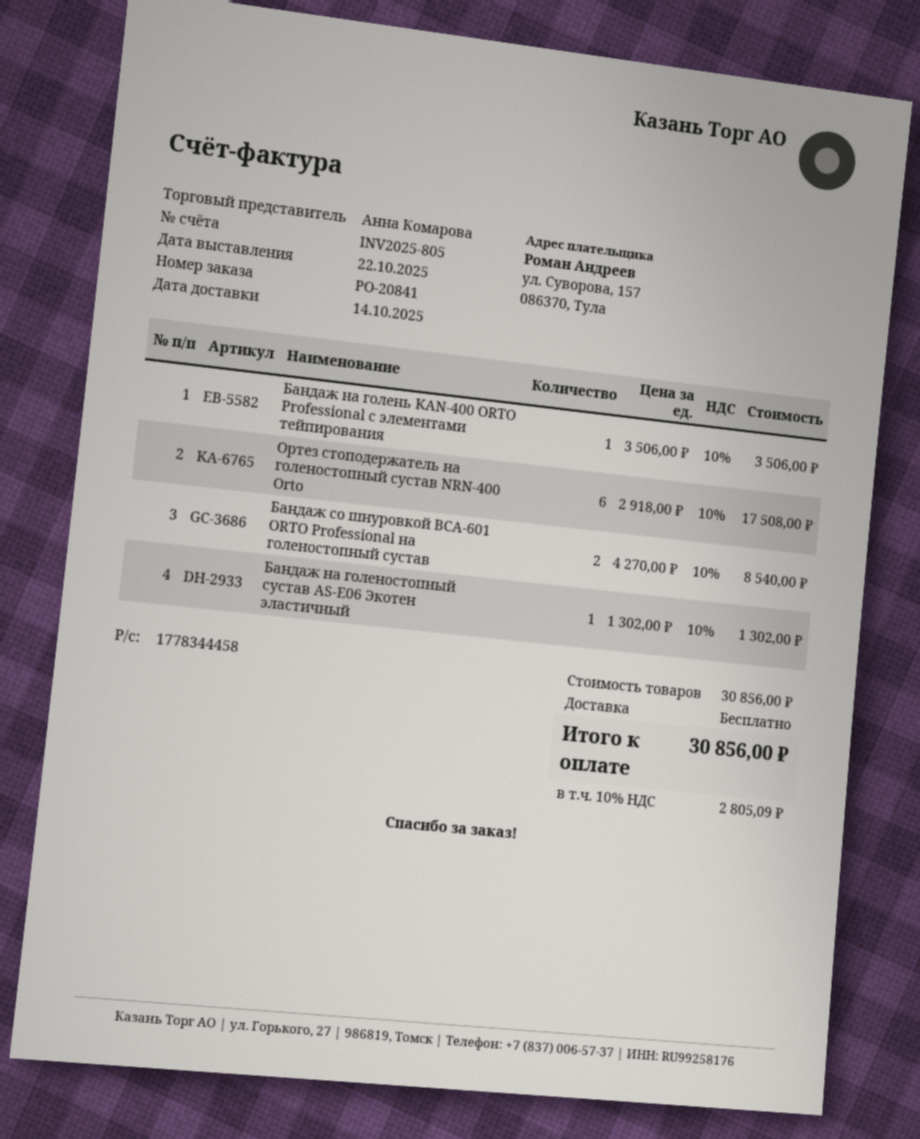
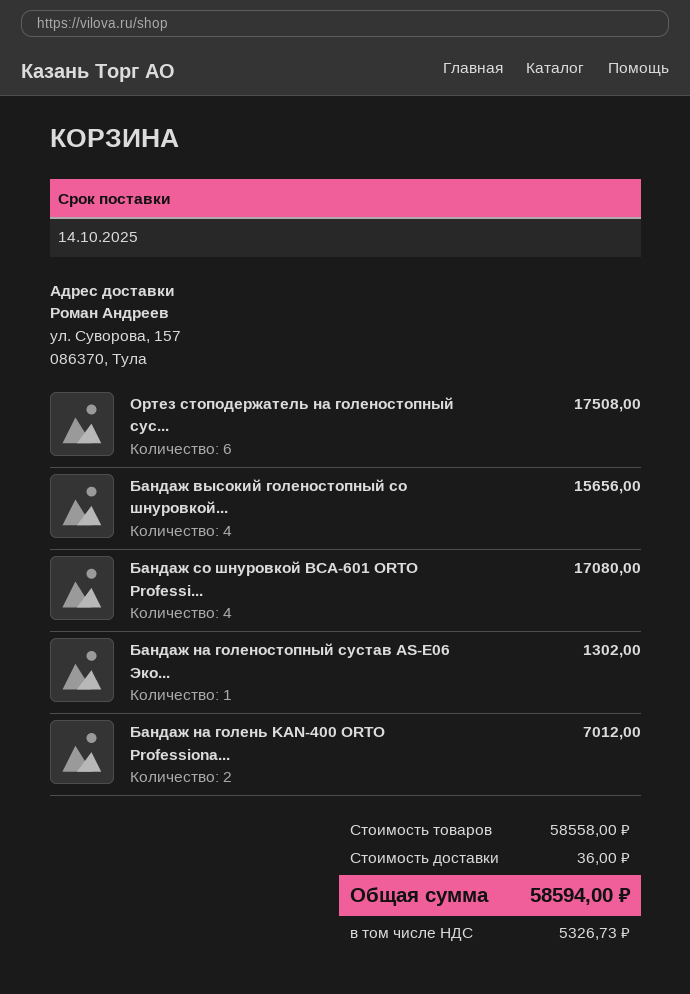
Бандаж на голень KAN-400 ORTO Professional с элементами тейпирования: 1 for 3506.00 -> 2 for 7012.00
Бандаж со шнуровкой BCA-601 ORTO Professional на голеностопный сустав: 2 for 8540.00 -> 4 for 17080.00
Бандаж высокий голеностопный со шнуровкой...: none -> 4 for 15656.00
subtotal: 30856.00 -> 58558.00
shipping: 0.00 -> 36.00
tax: 2805.09 -> 5326.73
total: 30856.00 -> 58594.00

